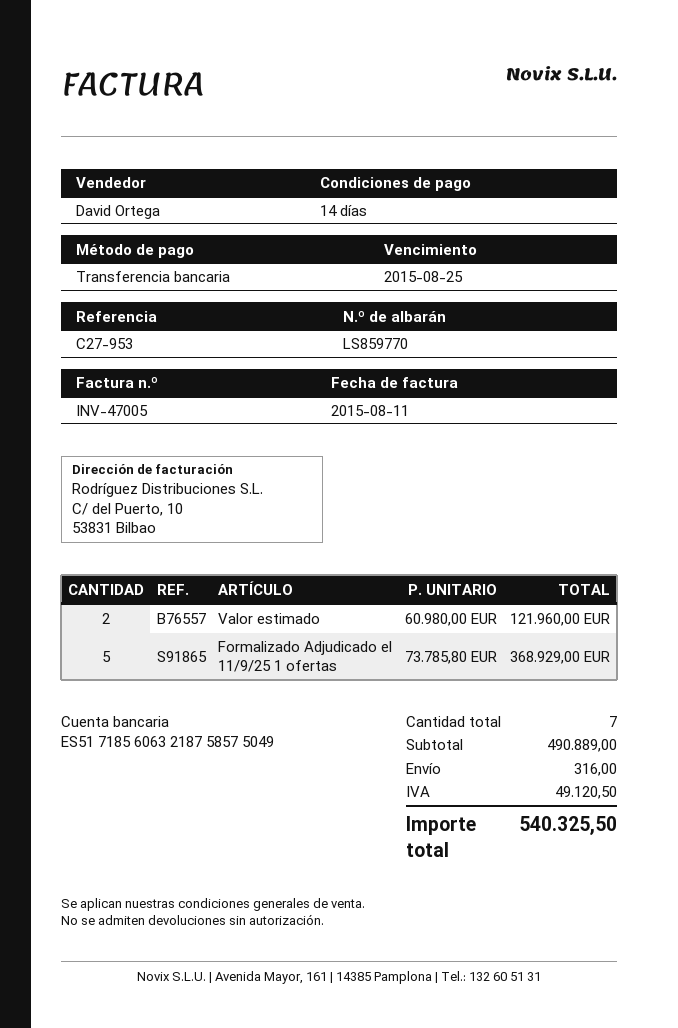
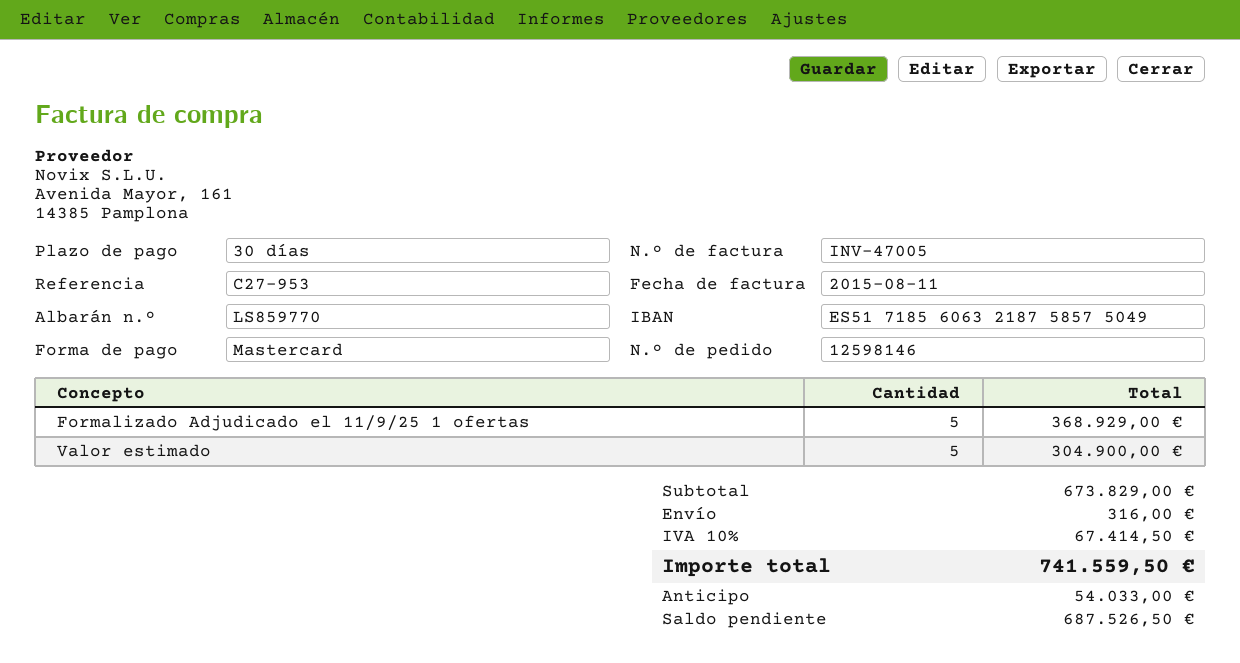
payment terms: 14 days -> 30 days
payment method: bank transfer -> Mastercard
Valor estimado: 2 for 121960.00 -> 5 for 304900.00
subtotal: 490889.00 -> 673829.00
tax: 49120.50 -> 67414.50
total: 540325.50 -> 741559.50

